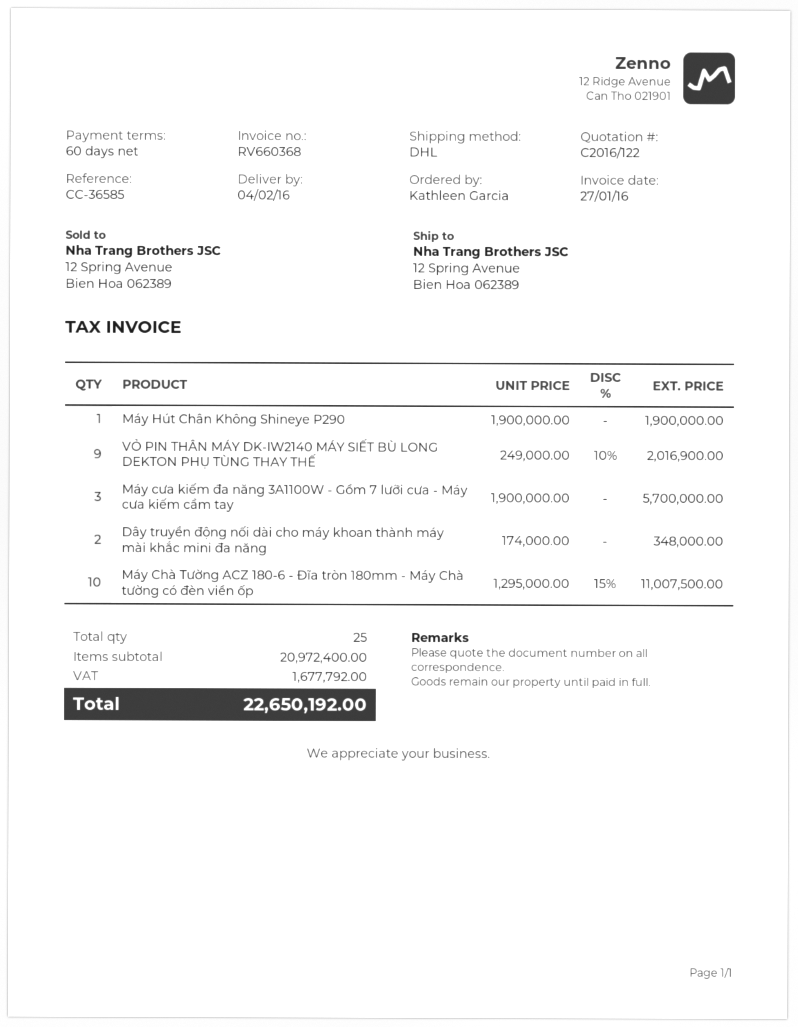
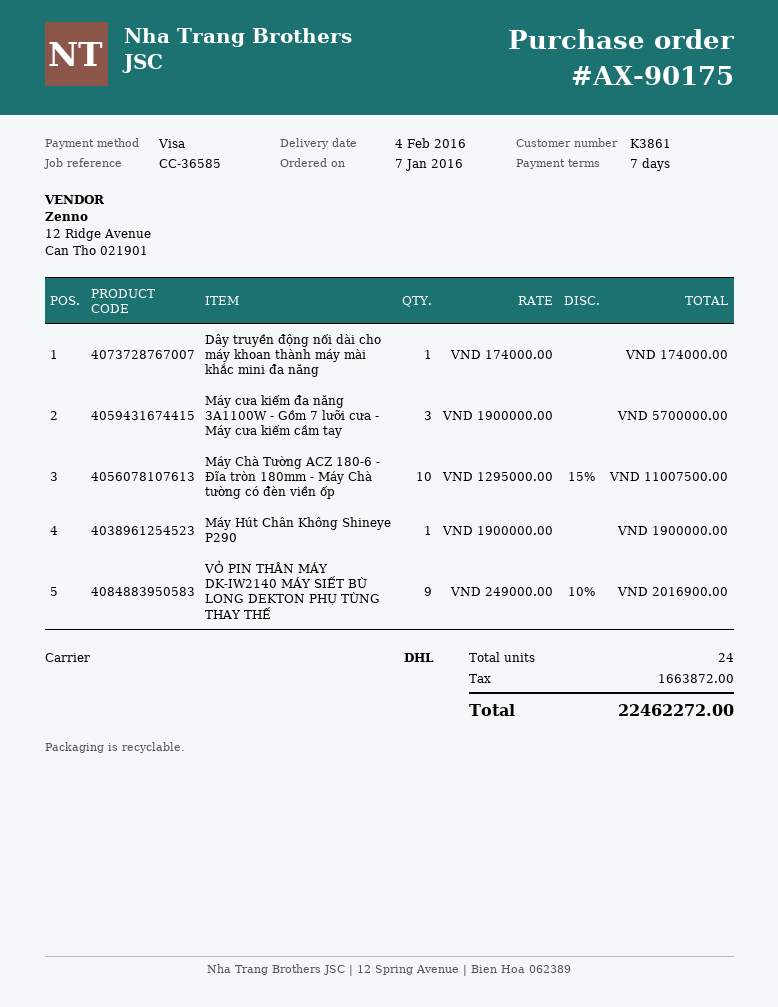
payment terms: 60 days -> 7 days
Dây truyền động nối dài cho máy khoan thành máy mài khắc mini đa năng: 2 x 174000.00 = 348000.00 -> 1 x 174000.00 = 174000.00
total quantity: 25 -> 24
tax: 1677792.00 -> 1663872.00
total: 22650192.00 -> 22462272.00

